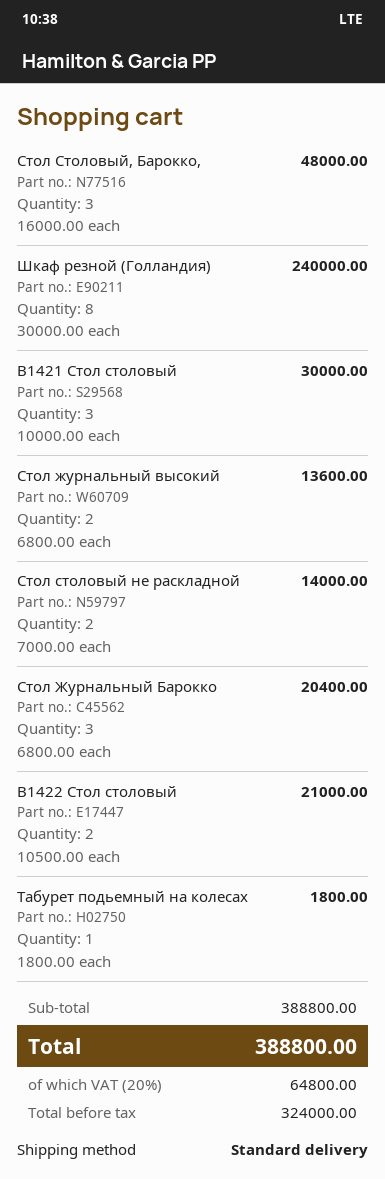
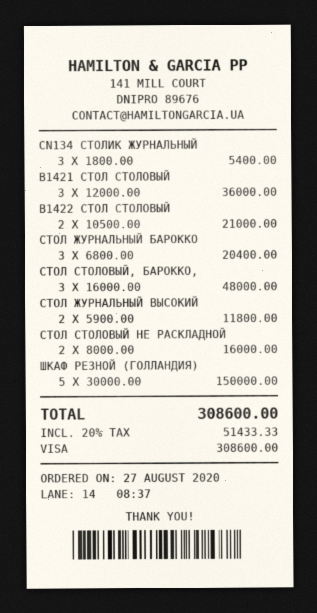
Шкаф резной (Голландия): 8 x 30000.00 = 240000.00 -> 5 x 30000.00 = 150000.00
В1421 Стол столовый: 3 x 10000.00 = 30000.00 -> 3 x 12000.00 = 36000.00
Стол журнальный высокий: 2 x 6800.00 = 13600.00 -> 2 x 5900.00 = 11800.00
Стол столовый не раскладной: 2 x 7000.00 = 14000.00 -> 2 x 8000.00 = 16000.00
Табурет подьемный на колесах: 1 x 1800.00 = 1800.00 -> none
CN134 СТОЛИК ЖУРНАЛЬНЫЙ: none -> 3 x 1800.00 = 5400.00
tax: 20% = 64800.00 -> 20% = 51433.33
total: 388800.00 -> 308600.00

